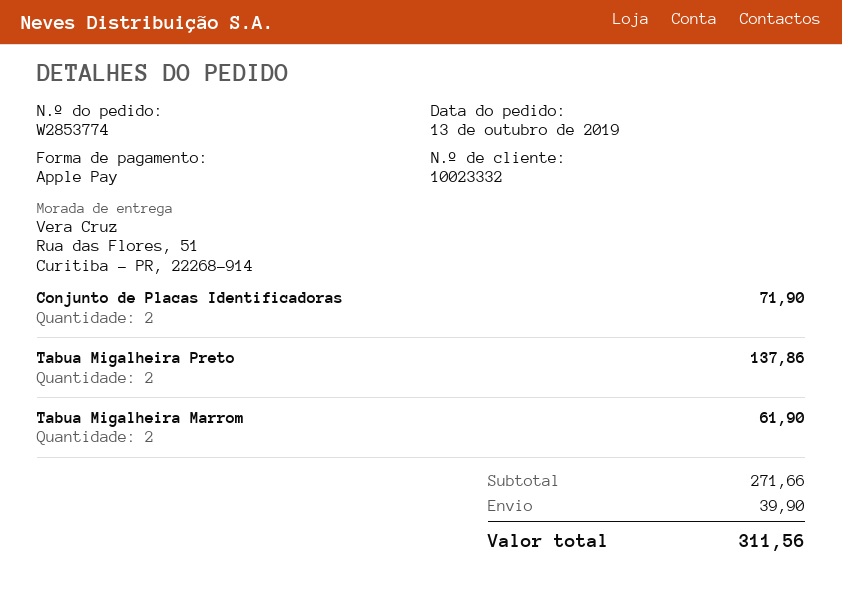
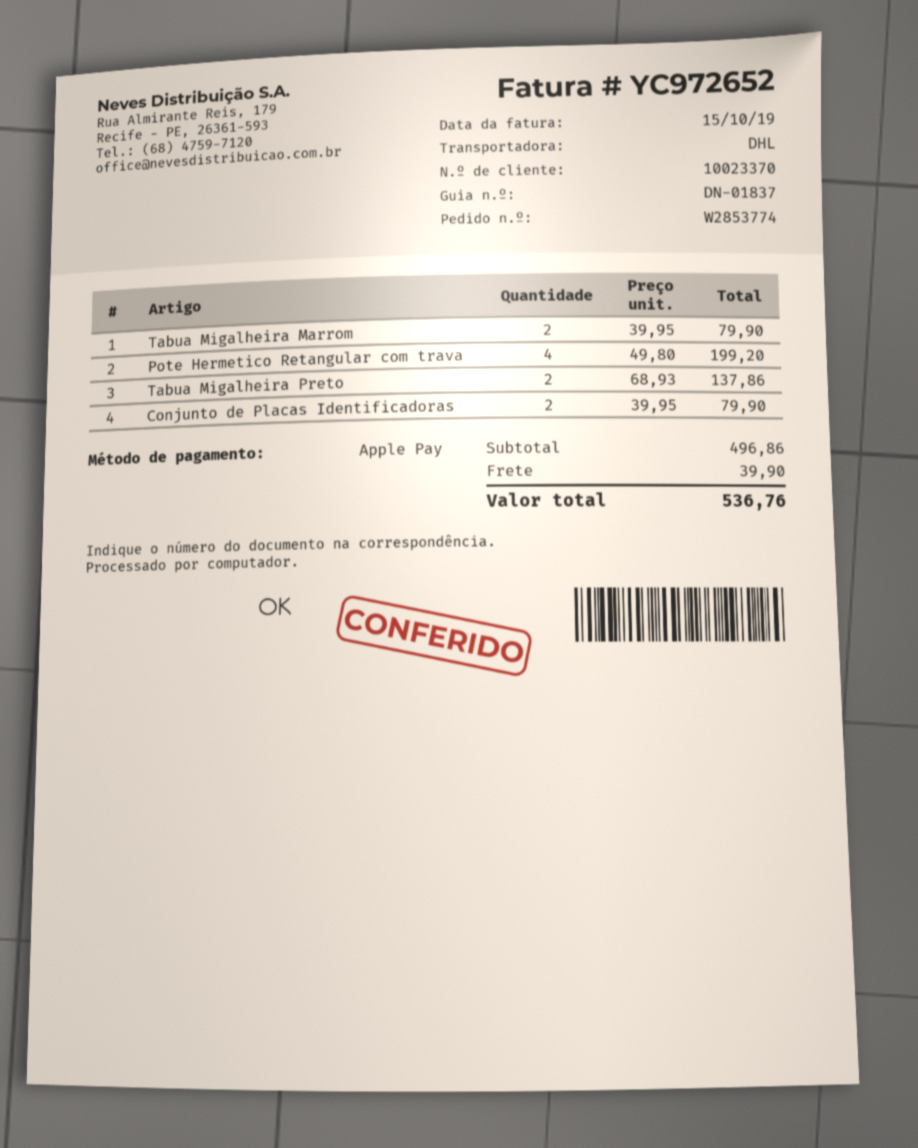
customer number: 10023332 -> 10023370
Conjunto de Placas Identificadoras: 2 for 71.90 -> 2 for 79.90
Tabua Migalheira Marrom: 2 for 61.90 -> 2 for 79.90
Pote Hermetico Retangular com trava: none -> 4 for 199.20
subtotal: 271.66 -> 496.86
total: 311.56 -> 536.76

